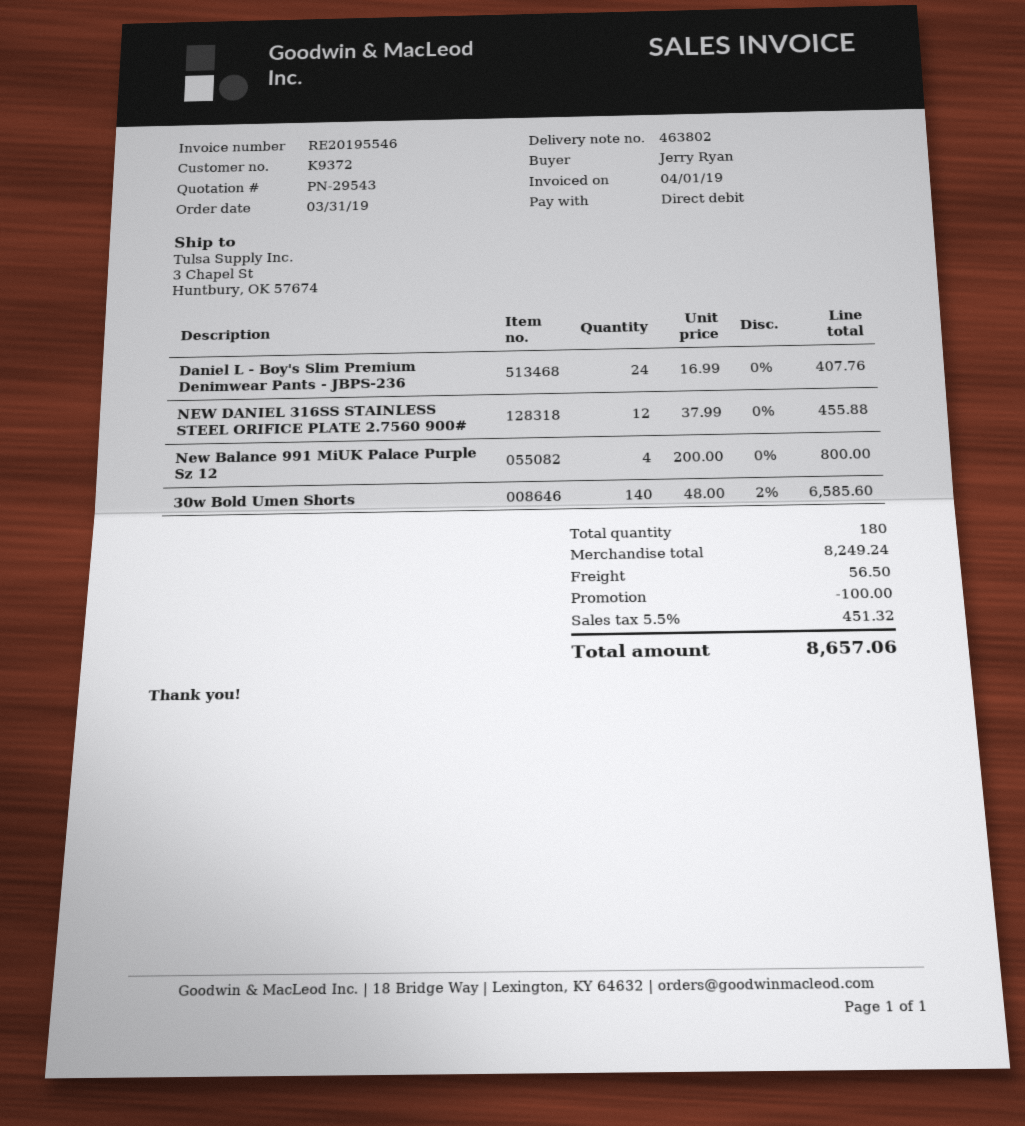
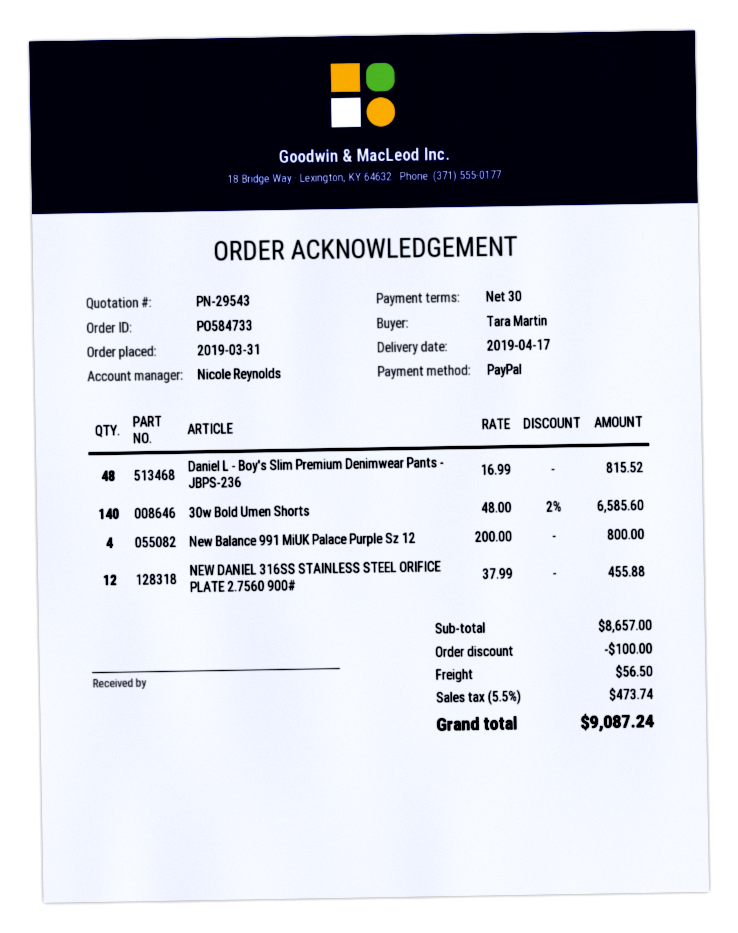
ordered by: Jerry Ryan -> Tara Martin
payment method: direct debit -> PayPal
Daniel L - Boy's Slim Premium Denimwear Pants - JBPS-236: 24 x 16.99 = 407.76 -> 48 x 16.99 = 815.52
subtotal: 8249.24 -> 8657.00
tax: 5.5% = 451.32 -> 5.5% = 473.74
total: 8657.06 -> 9087.24

